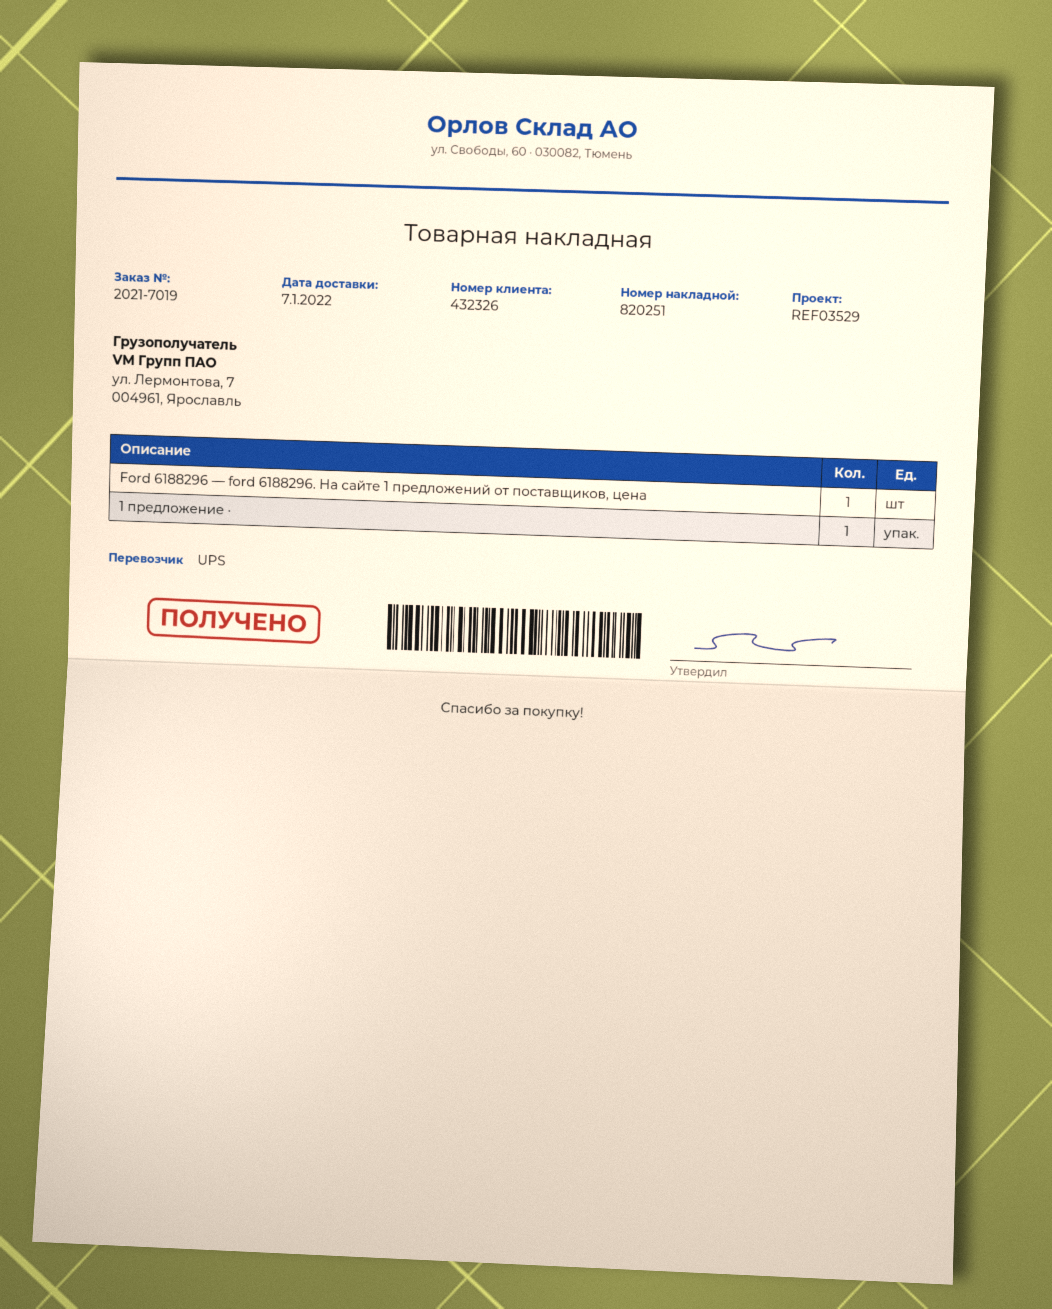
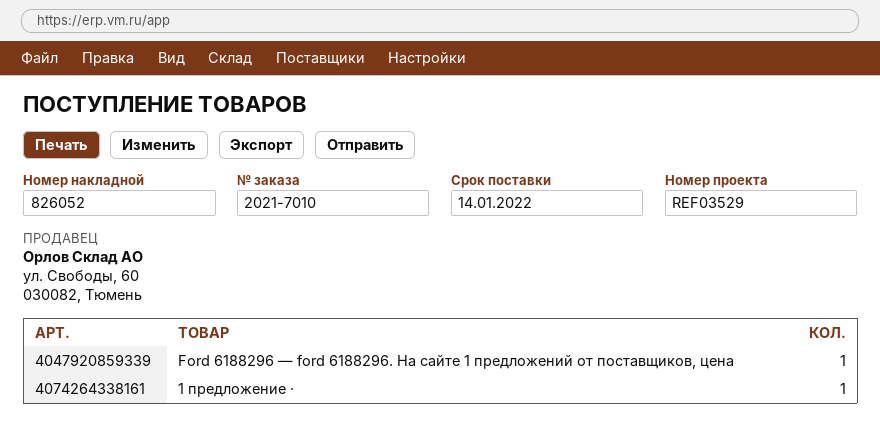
order number: 2021-7019 -> 2021-7010
delivery note number: 820251 -> 826052
delivery date: 2022-01-07 -> 2022-01-14

